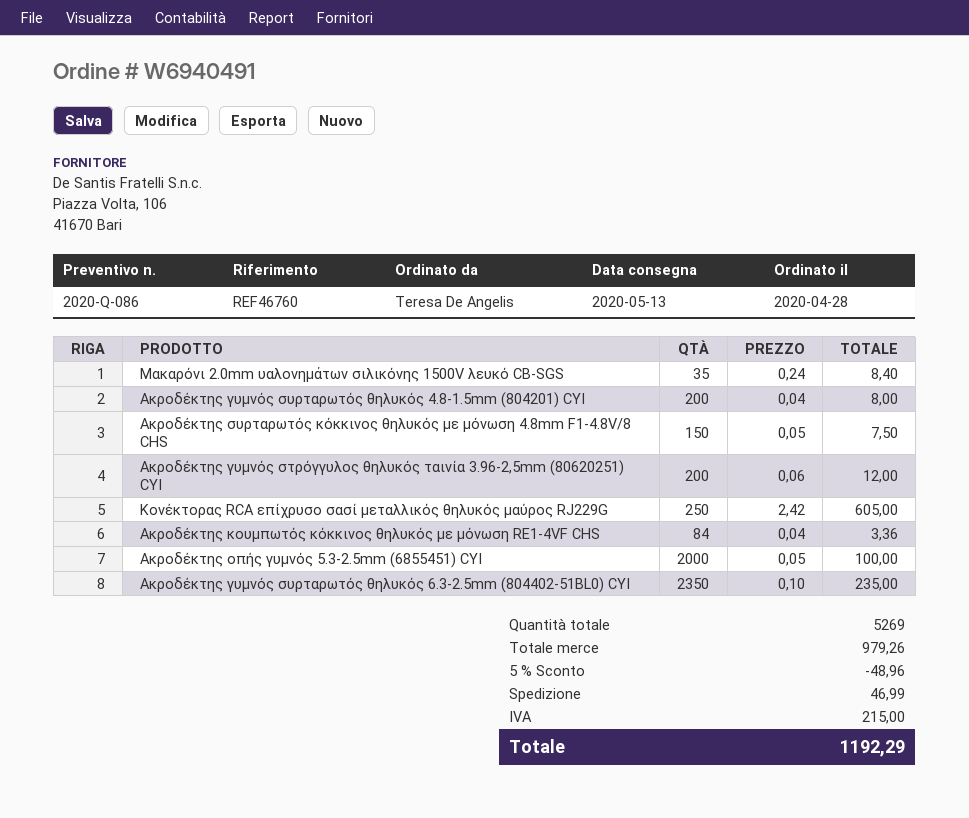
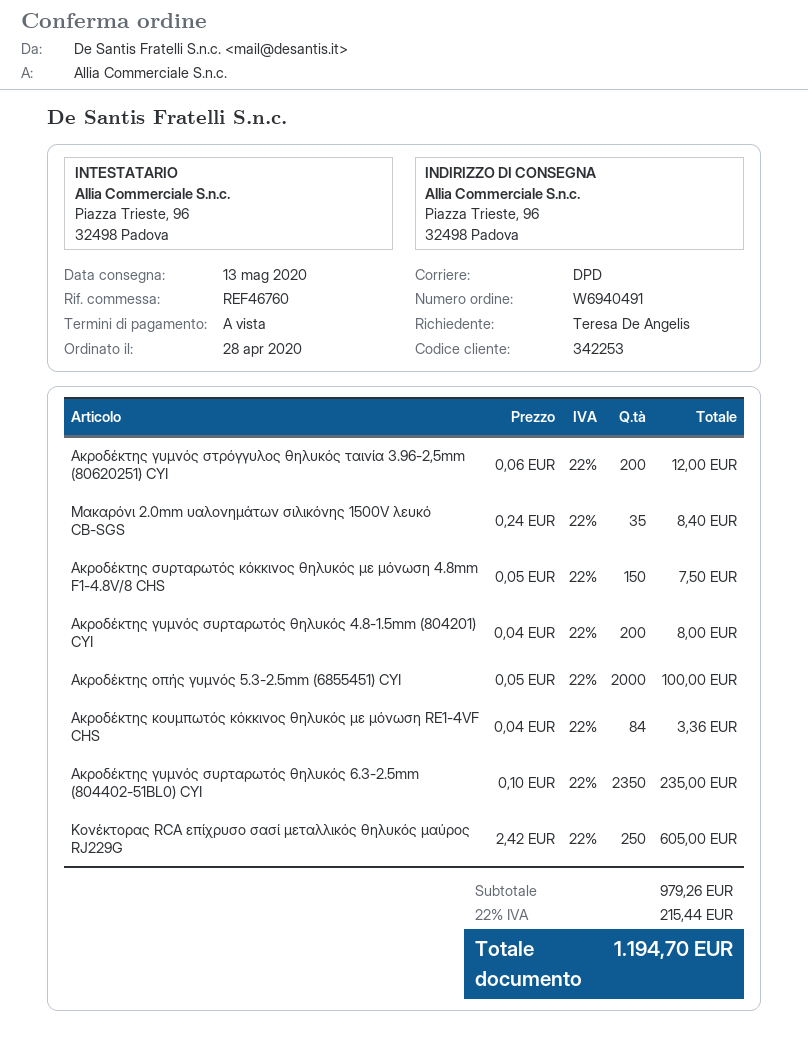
discount: 5% = 48.96 -> none
shipping: 46.99 -> none
tax: 215.00 -> 215.44
total: 1192.29 -> 1194.70

